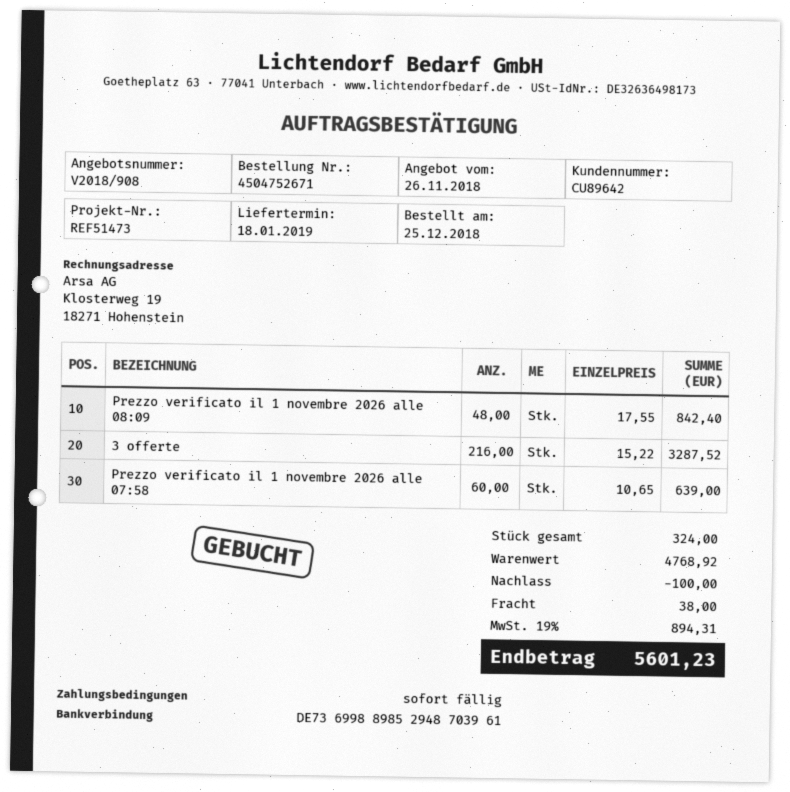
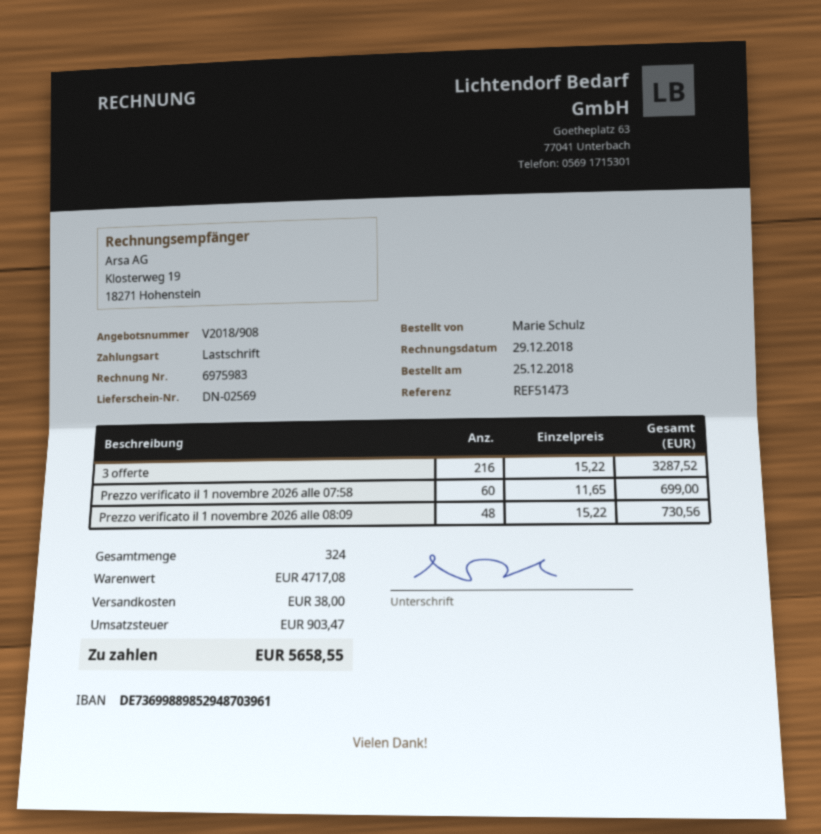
Prezzo verificato il 1 novembre 2026 alle 08:09: 48 x 17.55 = 842.40 -> 48 x 15.22 = 730.56
Prezzo verificato il 1 novembre 2026 alle 07:58: 60 x 10.65 = 639.00 -> 60 x 11.65 = 699.00
subtotal: 4768.92 -> 4717.08
discount: 100.00 -> none
tax: 894.31 -> 903.47
total: 5601.23 -> 5658.55

